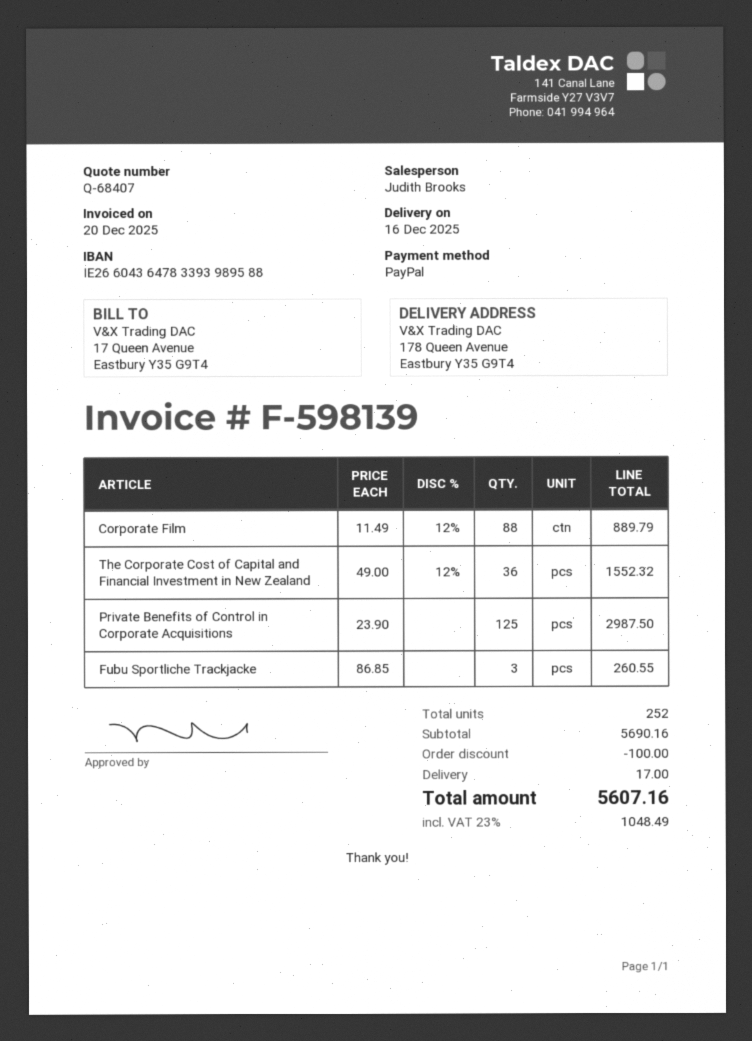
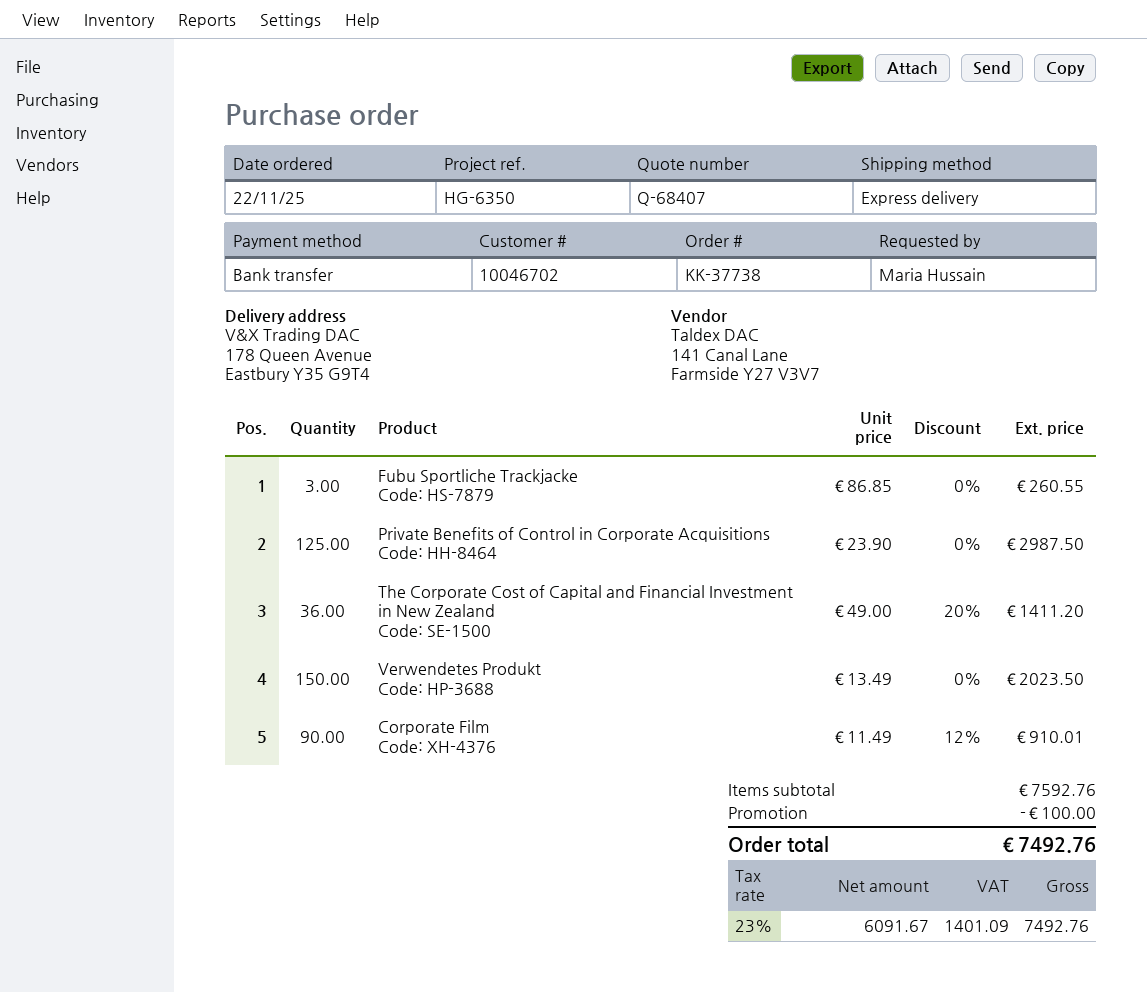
payment method: PayPal -> bank transfer
Corporate Film: 88 x 11.49 - 12% = 889.79 -> 90 x 11.49 - 12% = 910.01
The Corporate Cost of Capital and Financial Investment in New Zealand: 36 x 49.00 - 12% = 1552.32 -> 36 x 49.00 - 20% = 1411.20
Verwendetes Produkt: none -> 150 x 13.49 = 2023.50
subtotal: 5690.16 -> 7592.76
shipping: 17.00 -> none
tax: 23% = 1048.49 -> 23% = 1401.09
total: 5607.16 -> 7492.76

